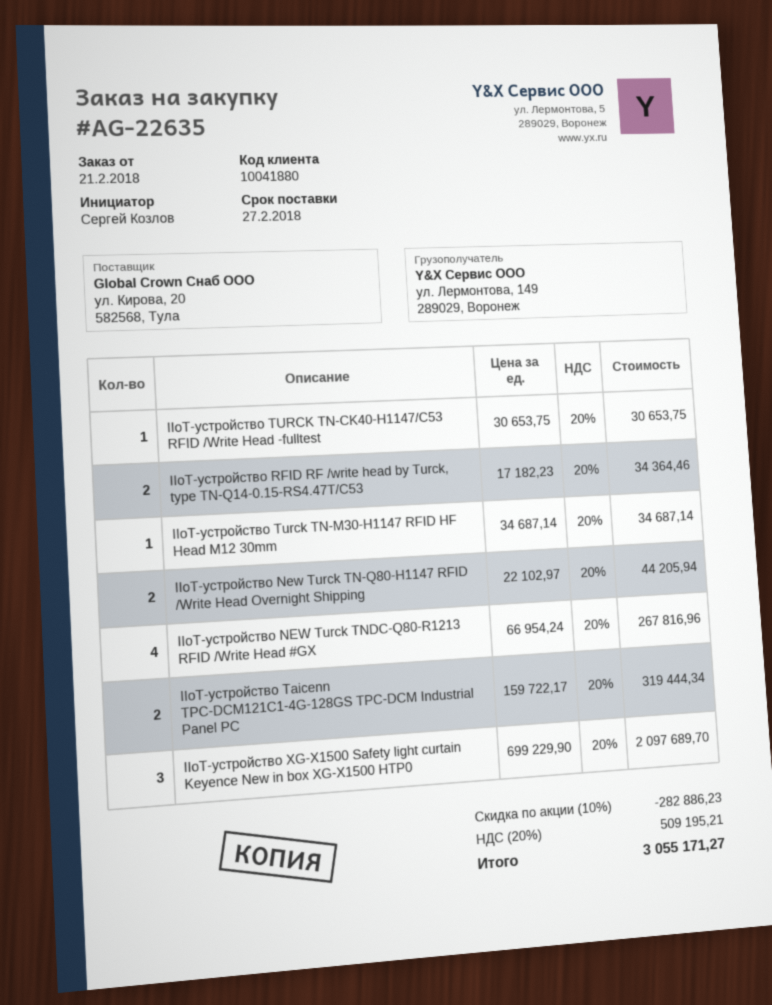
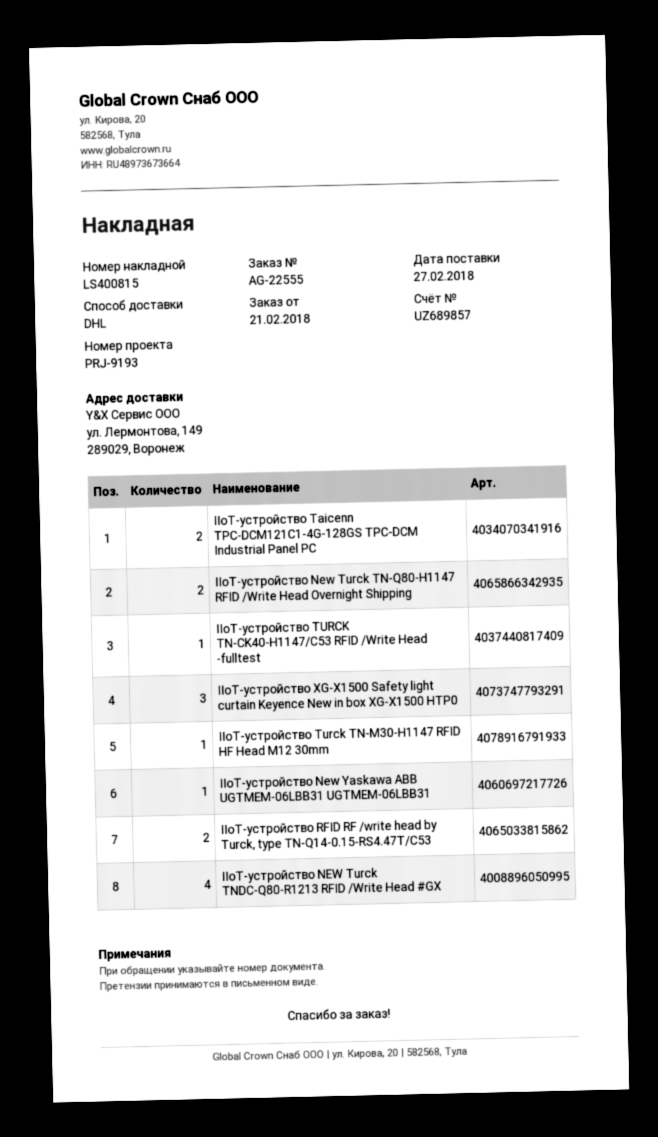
order number: AG-22635 -> AG-22555
IIoT-устройство New Yaskawa ABB UGTMEM-06LBB31 UGTMEM-06LBB31: none -> 1

